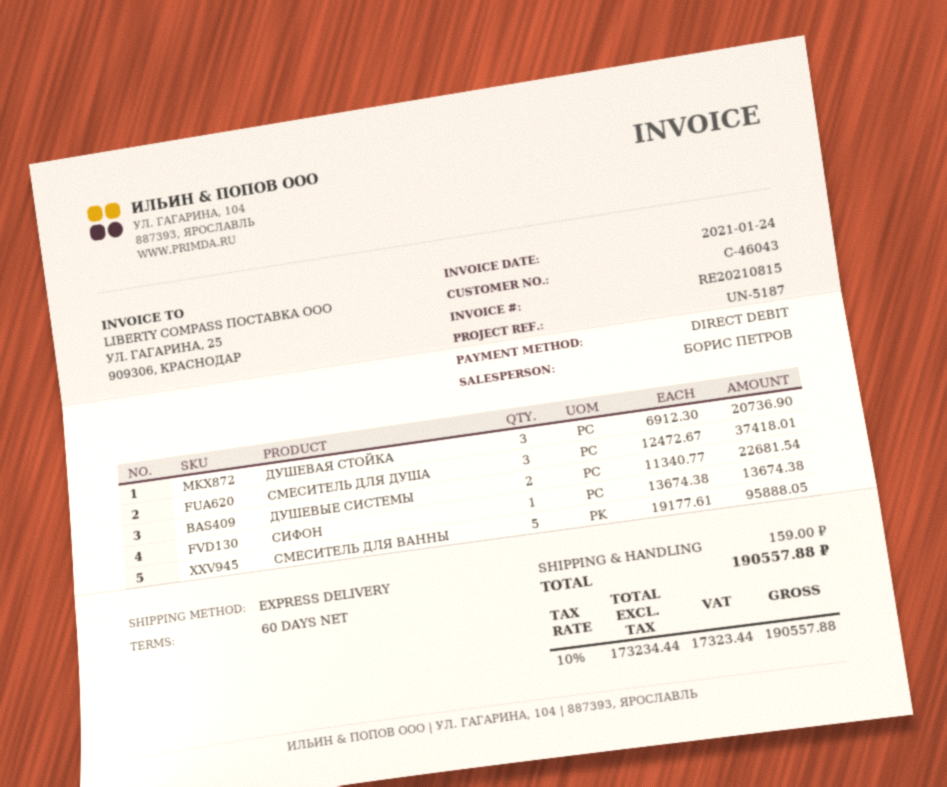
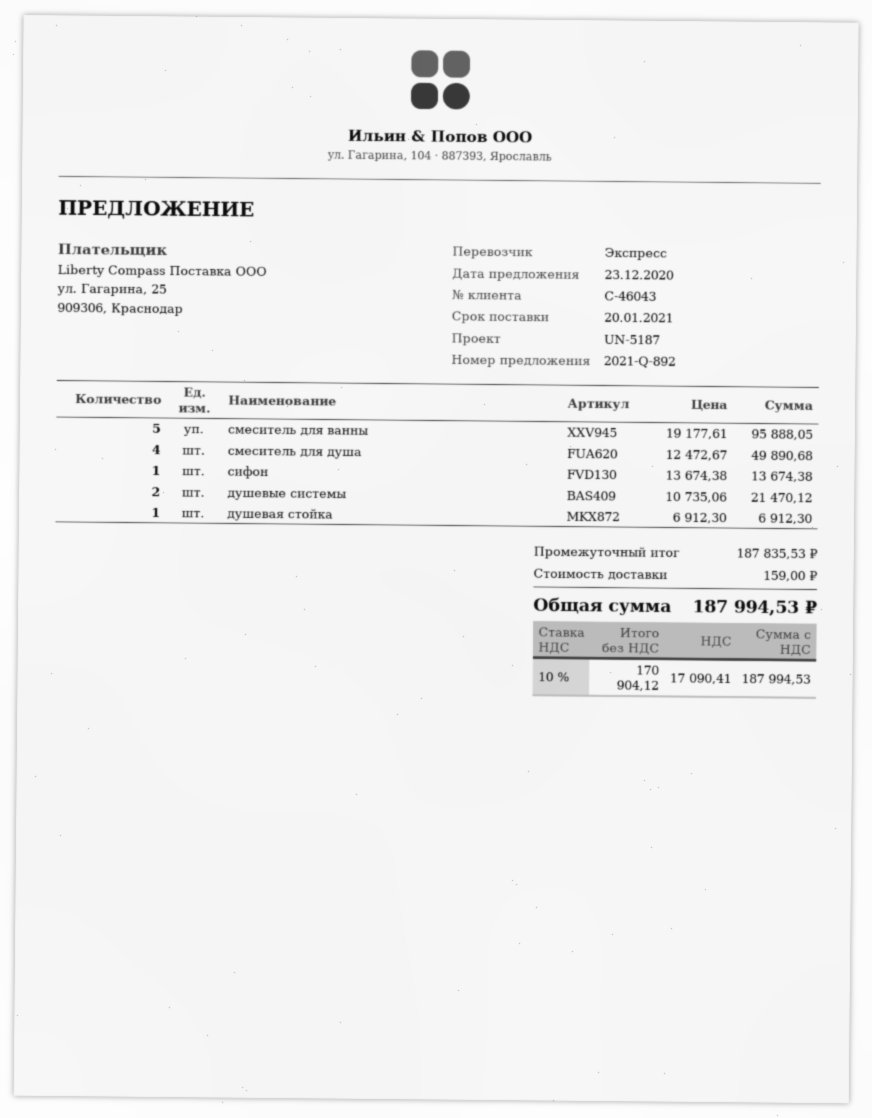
ДУШЕВАЯ СТОЙКА: 3 x 6912.30 = 20736.90 -> 1 x 6912.30 = 6912.30
СМЕСИТЕЛЬ ДЛЯ ДУША: 3 x 12472.67 = 37418.01 -> 4 x 12472.67 = 49890.68
ДУШЕВЫЕ СИСТЕМЫ: 2 x 11340.77 = 22681.54 -> 2 x 10735.06 = 21470.12
net: 173234.44 -> 170904.12
tax: 10% = 17323.44 -> 10% = 17090.41
total: 190557.88 -> 187994.53

